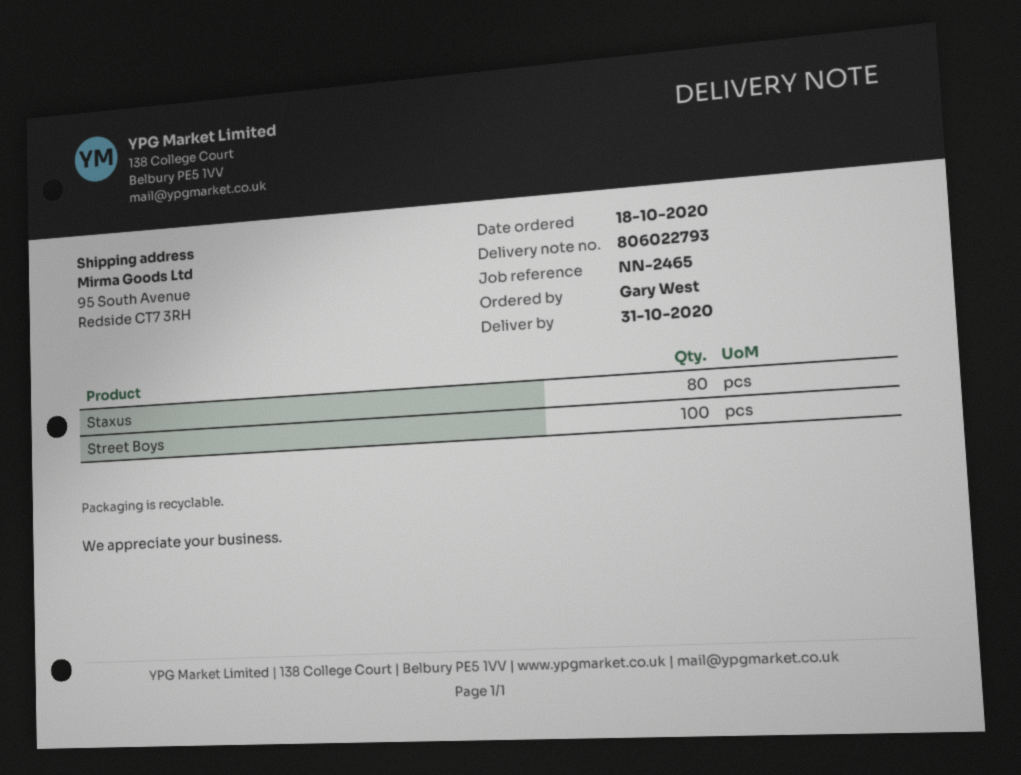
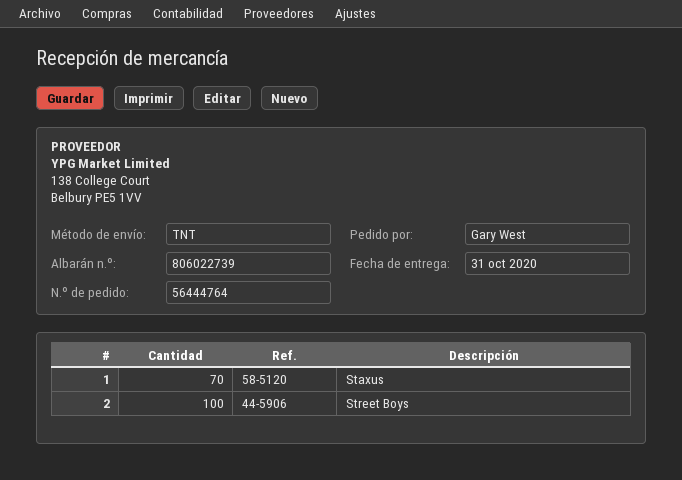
delivery note number: 806022793 -> 806022739
Staxus: 80 -> 70

